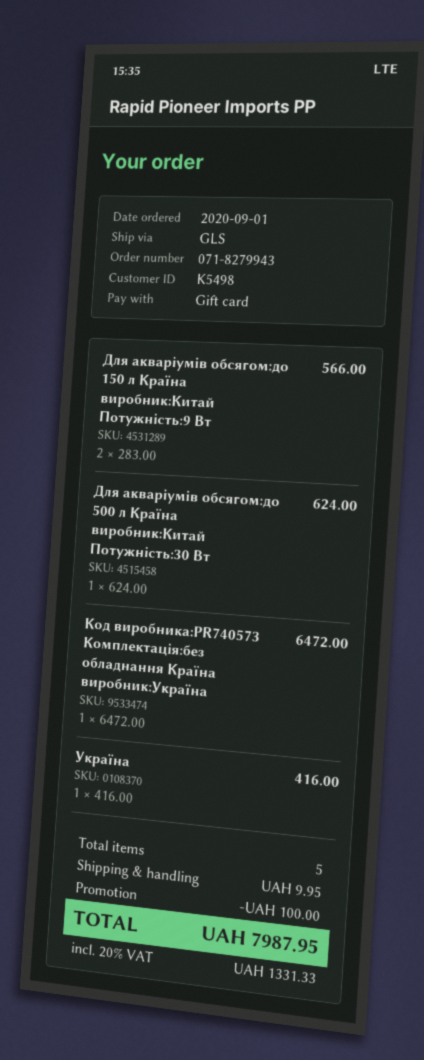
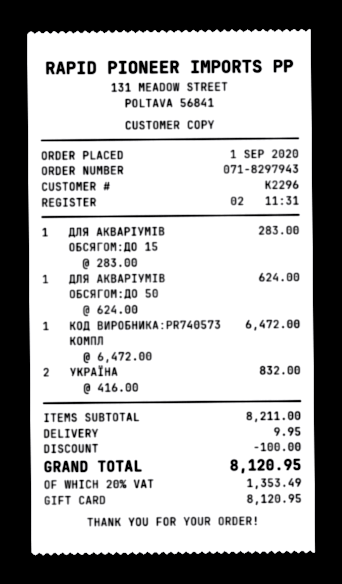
order number: 071-8279943 -> 071-8297943
customer number: K5498 -> K2296
Для акваріумів обсягом:до 150 л Країна виробник:Китай Потужність:9 Вт: 2 x 283.00 = 566.00 -> 1 x 283.00 = 283.00
Україна: 1 x 416.00 = 416.00 -> 2 x 416.00 = 832.00
tax: 20% = 1331.33 -> 20% = 1353.49
total: 7987.95 -> 8120.95

